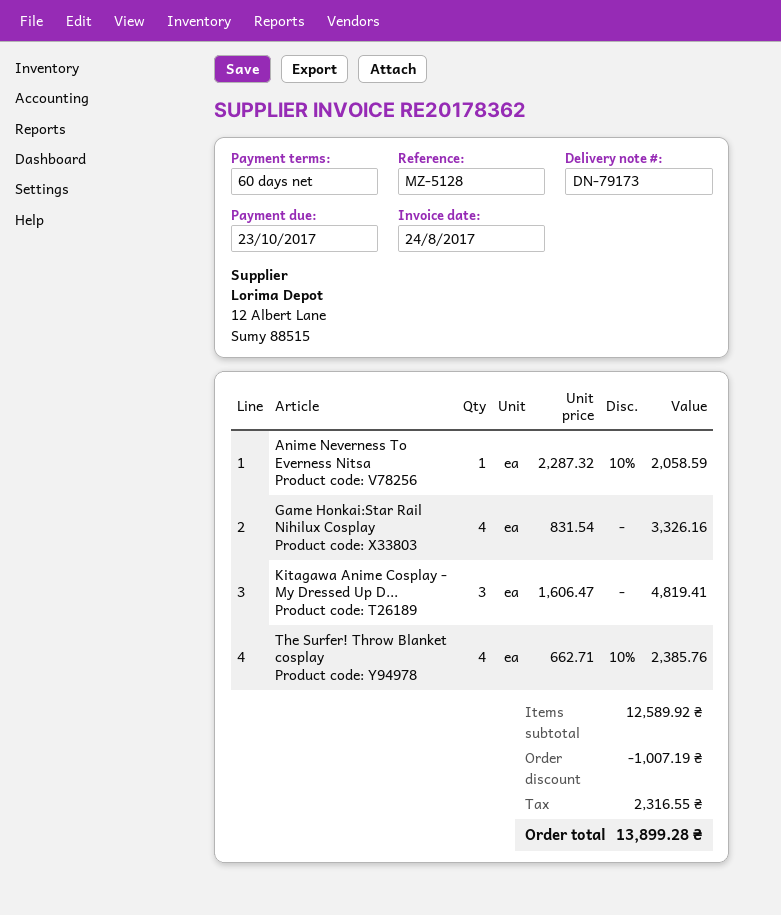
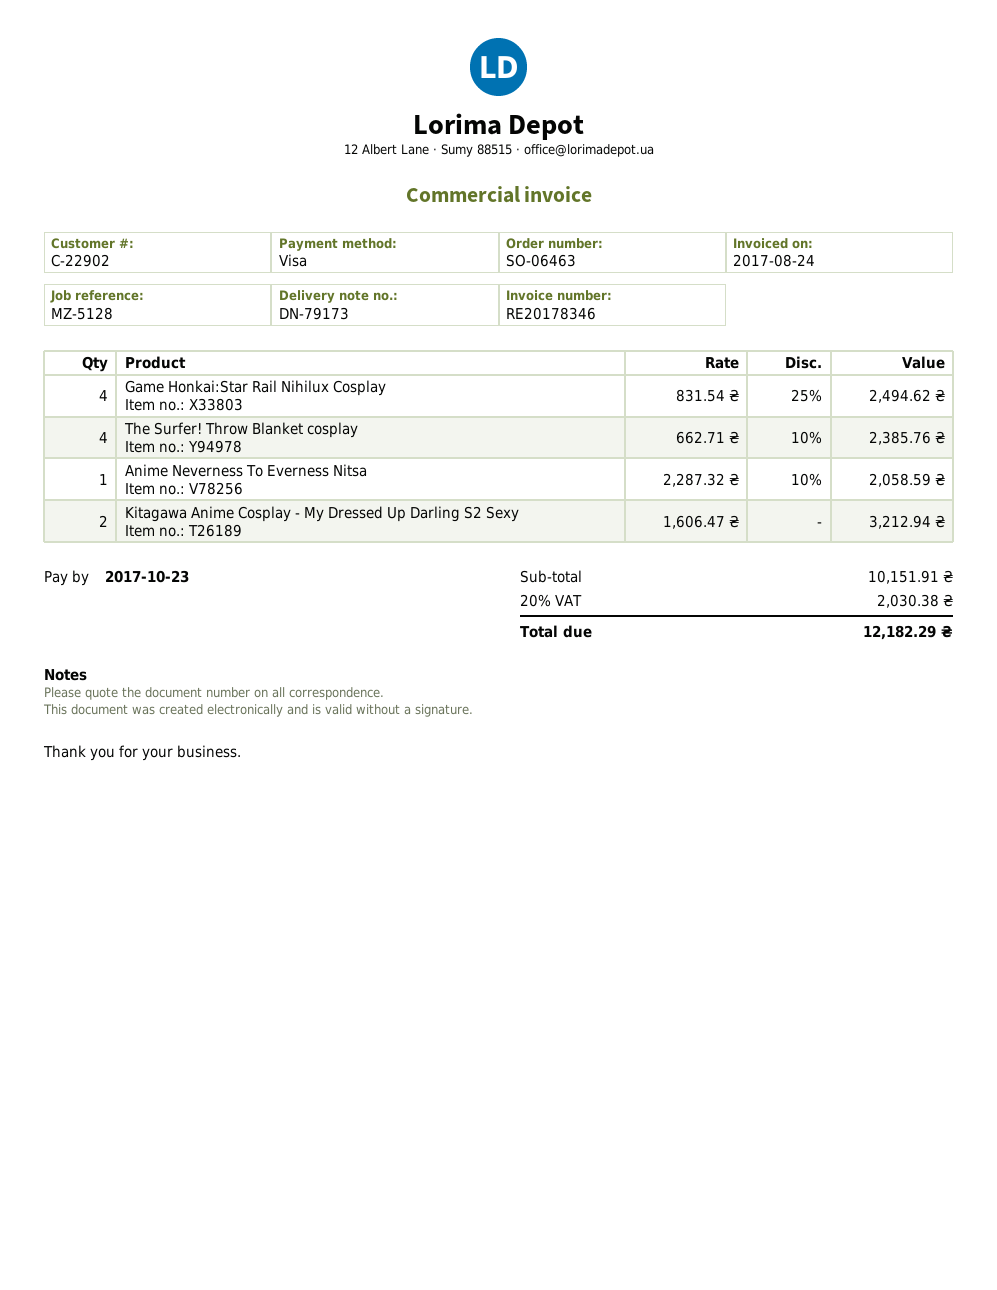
invoice number: RE20178362 -> RE20178346
Game Honkai:Star Rail Nihilux Cosplay: 4 x 831.54 = 3326.16 -> 4 x 831.54 - 25% = 2494.62
Kitagawa Anime Cosplay - My Dressed Up D...: 3 x 1606.47 = 4819.41 -> 2 x 1606.47 = 3212.94
subtotal: 12589.92 -> 10151.91
discount: 1007.19 -> none
tax: 2316.55 -> 2030.38
total: 13899.28 -> 12182.29

